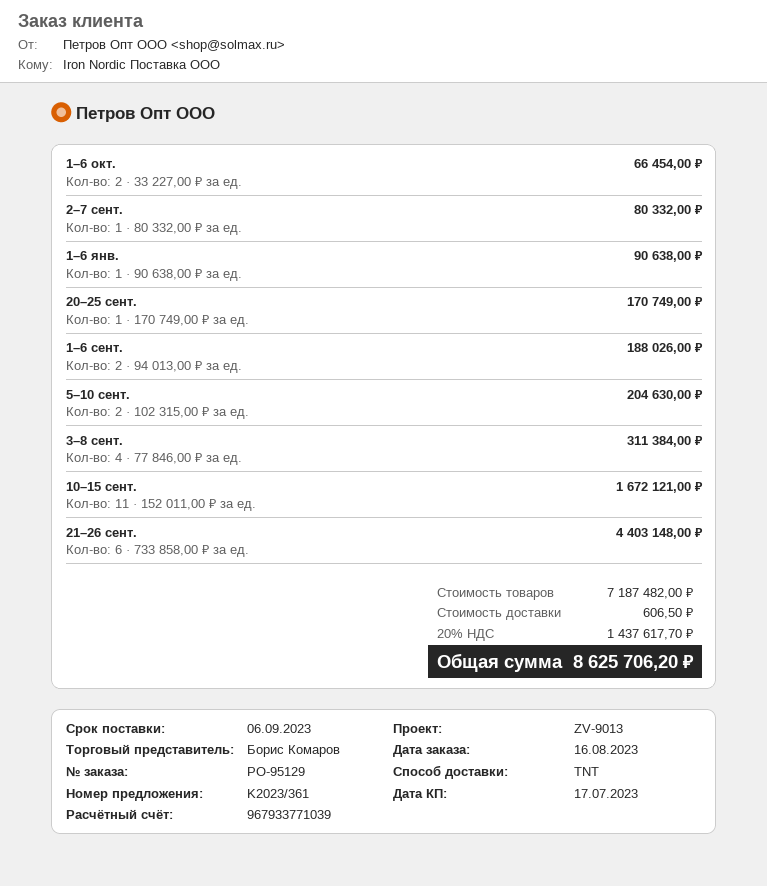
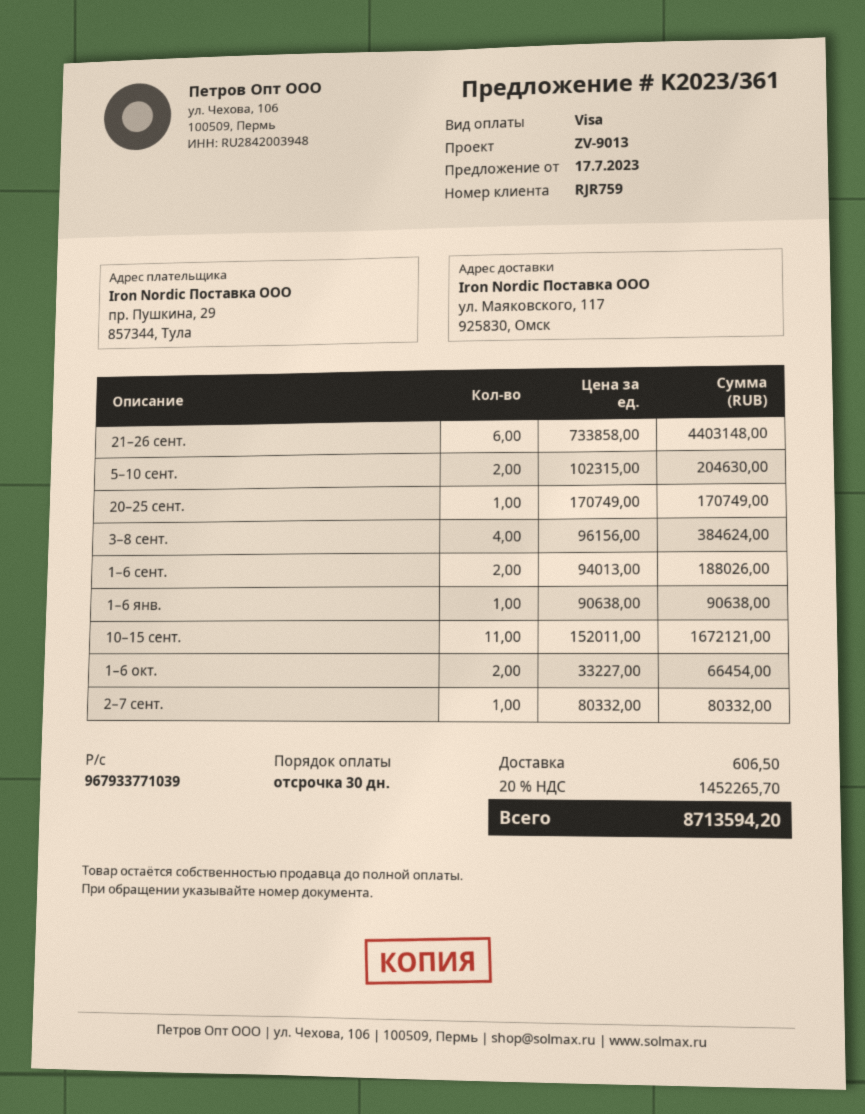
3–8 сент.: 4 x 77846.00 = 311384.00 -> 4 x 96156.00 = 384624.00
tax: 20% = 1437617.70 -> 20% = 1452265.70
total: 8625706.20 -> 8713594.20

